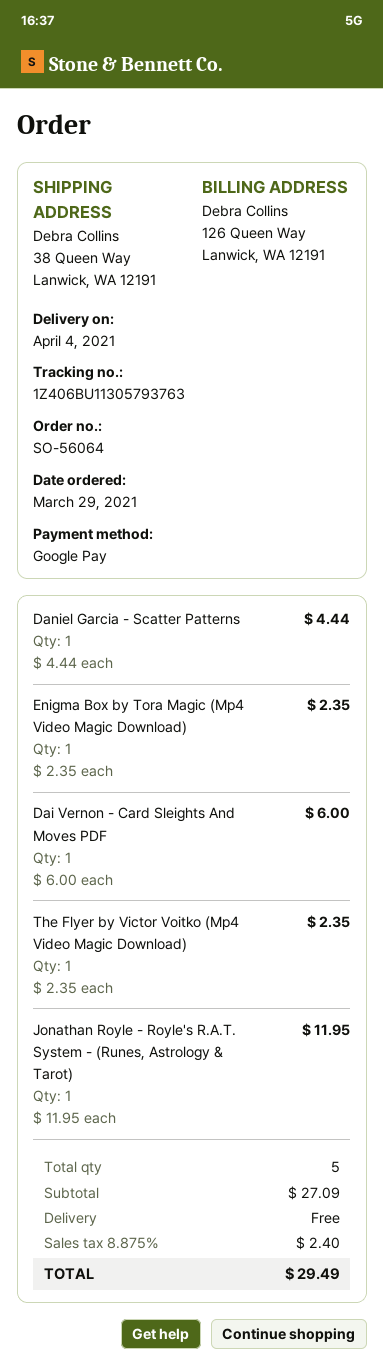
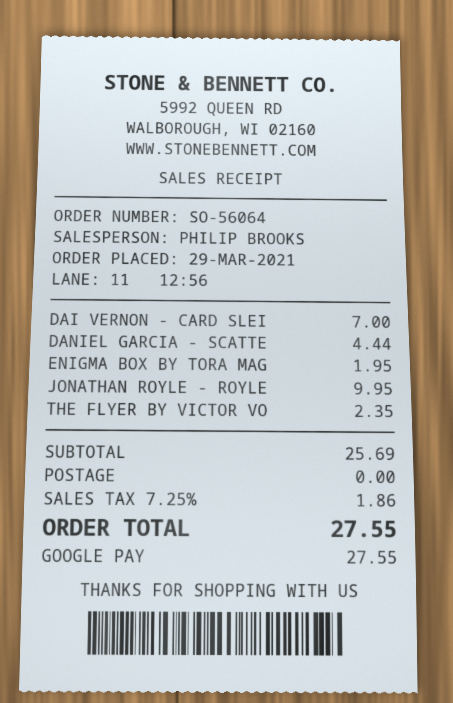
Enigma Box by Tora Magic (Mp4 Video Magic Download): 1 x 2.35 = 2.35 -> 1 x 1.95 = 1.95
Dai Vernon - Card Sleights And Moves PDF: 1 x 6.00 = 6.00 -> 1 x 7.00 = 7.00
Jonathan Royle - Royle's R.A.T. System - (Runes, Astrology & Tarot): 1 x 11.95 = 11.95 -> 1 x 9.95 = 9.95
subtotal: 27.09 -> 25.69
tax: 8.875% = 2.40 -> 7.25% = 1.86
total: 29.49 -> 27.55

